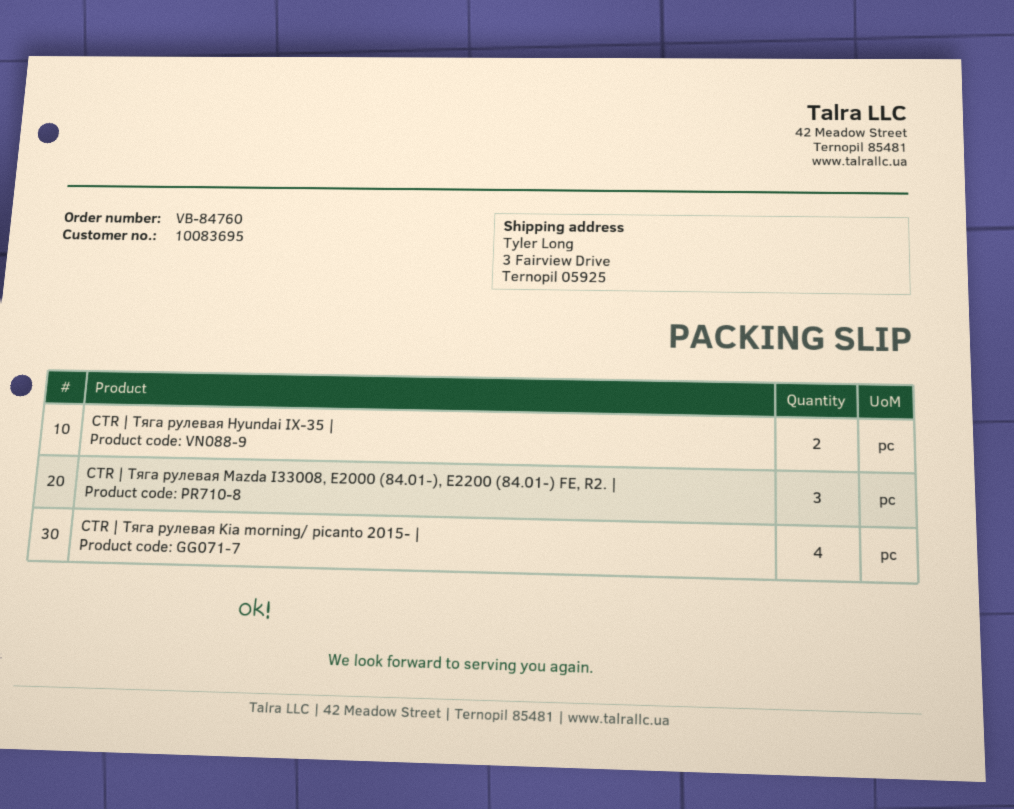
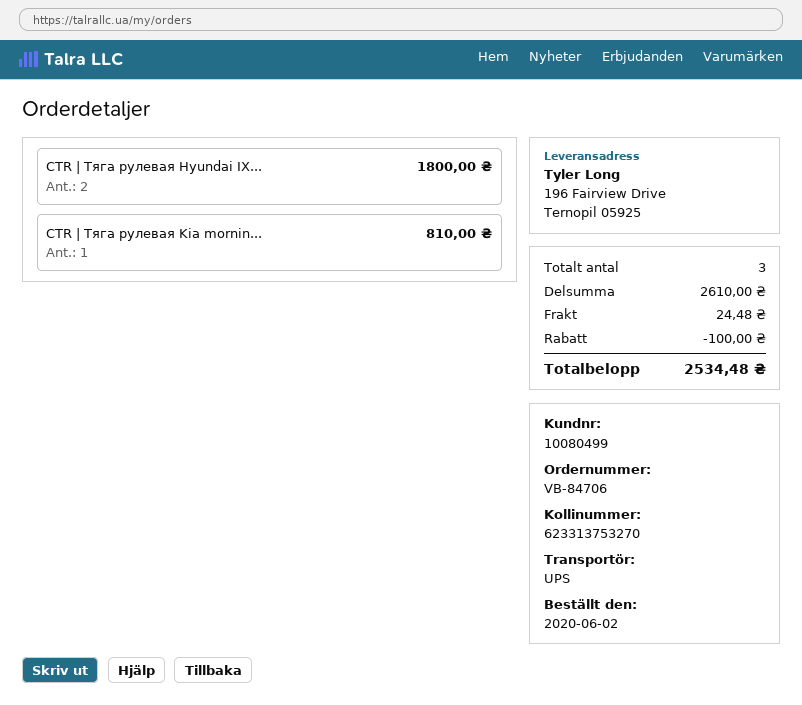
order number: VB-84760 -> VB-84706
customer number: 10083695 -> 10080499
ship to: 3 Fairview Drive, Ternopil 05925 -> 196 Fairview Drive, Ternopil 05925
CTR | Тяга рулевая Mazda I33008, E2000 (84.01-), E2200 (84.01-) FE, R2. |: 3 -> none
CTR | Тяга рулевая Kia morning/ picanto 2015- |: 4 -> 1

